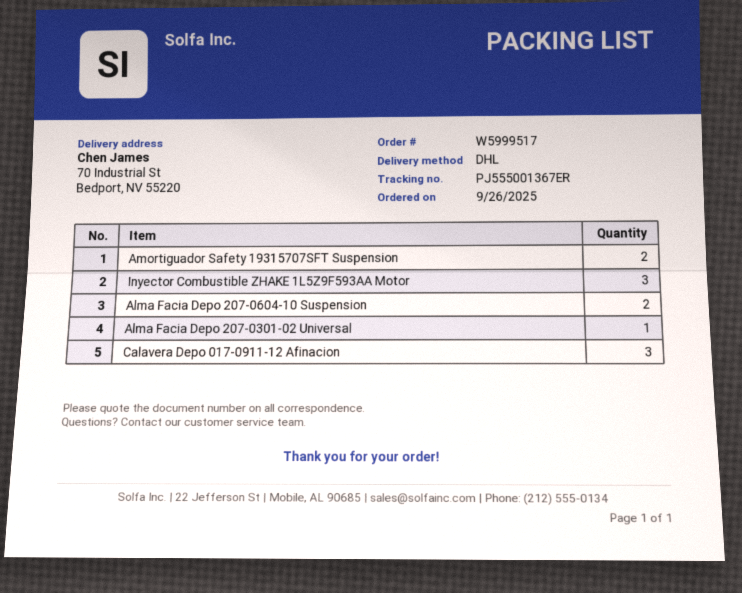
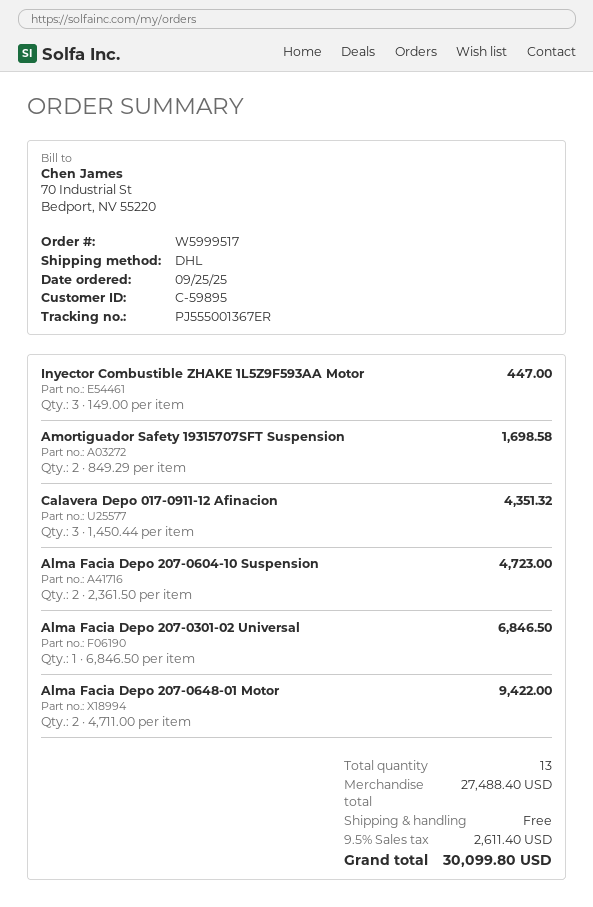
order date: 2025-09-26 -> 2025-09-25
Alma Facia Depo 207-0648-01 Motor: none -> 2

